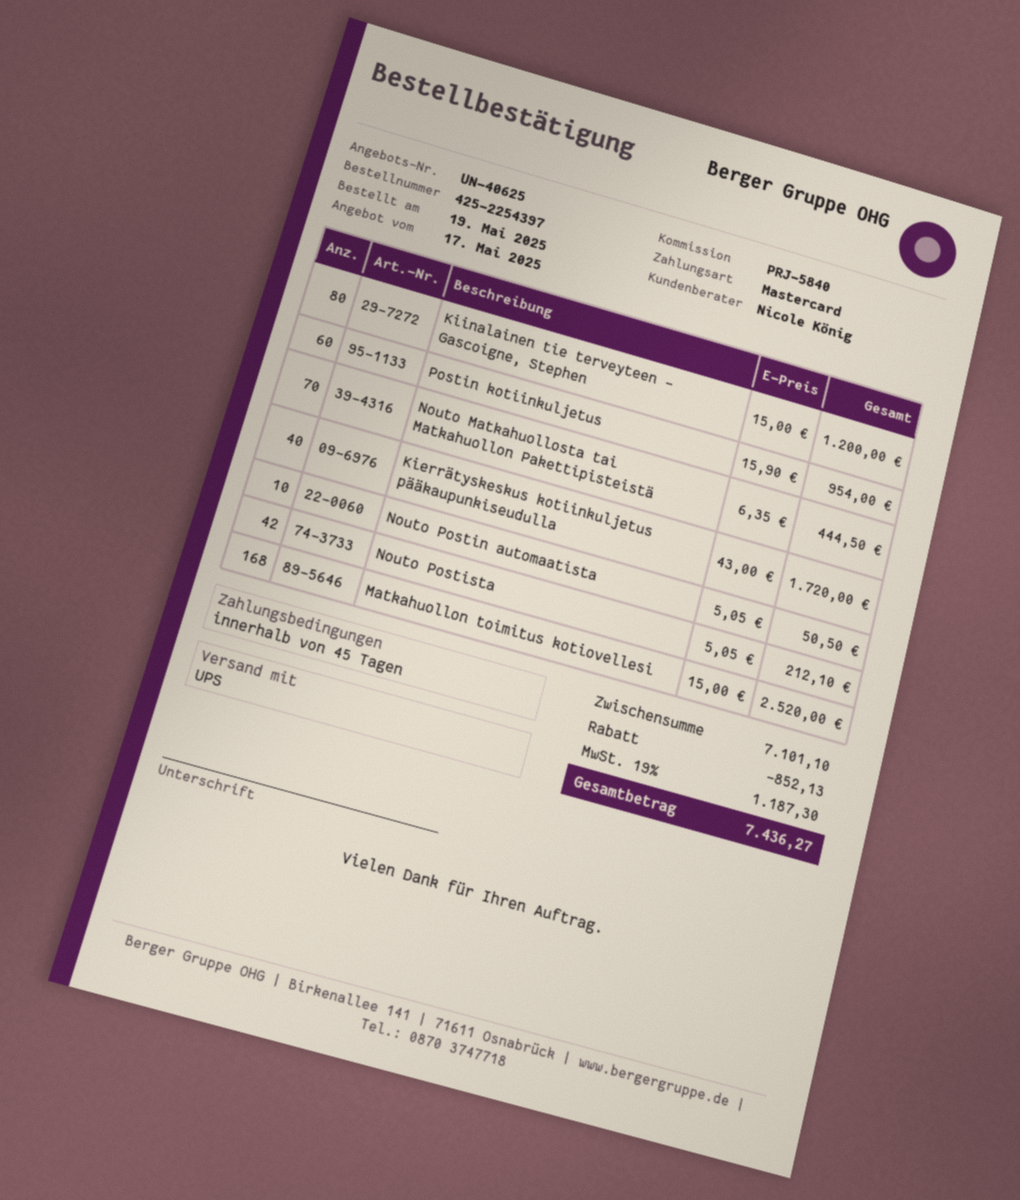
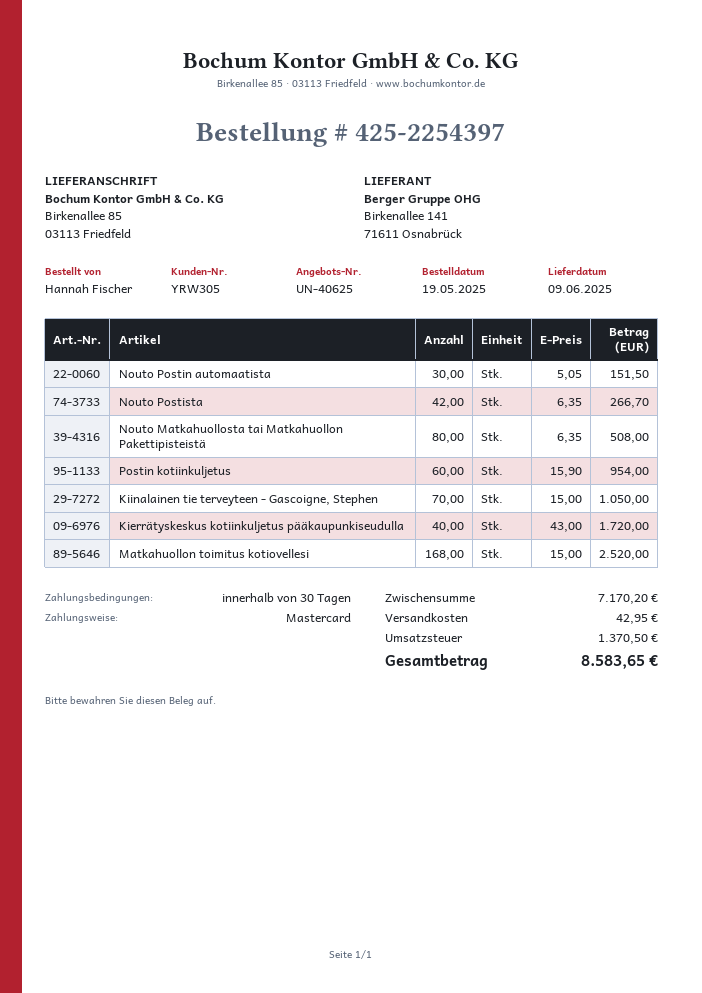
payment terms: 45 days -> 30 days
Kiinalainen tie terveyteen - Gascoigne, Stephen: 80 x 15.00 = 1200.00 -> 70 x 15.00 = 1050.00
Nouto Matkahuollosta tai Matkahuollon Pakettipisteistä: 70 x 6.35 = 444.50 -> 80 x 6.35 = 508.00
Nouto Postin automaatista: 10 x 5.05 = 50.50 -> 30 x 5.05 = 151.50
Nouto Postista: 42 x 5.05 = 212.10 -> 42 x 6.35 = 266.70
subtotal: 7101.10 -> 7170.20
discount: 852.13 -> none
shipping: none -> 42.95
tax: 1187.30 -> 1370.50
total: 7436.27 -> 8583.65

